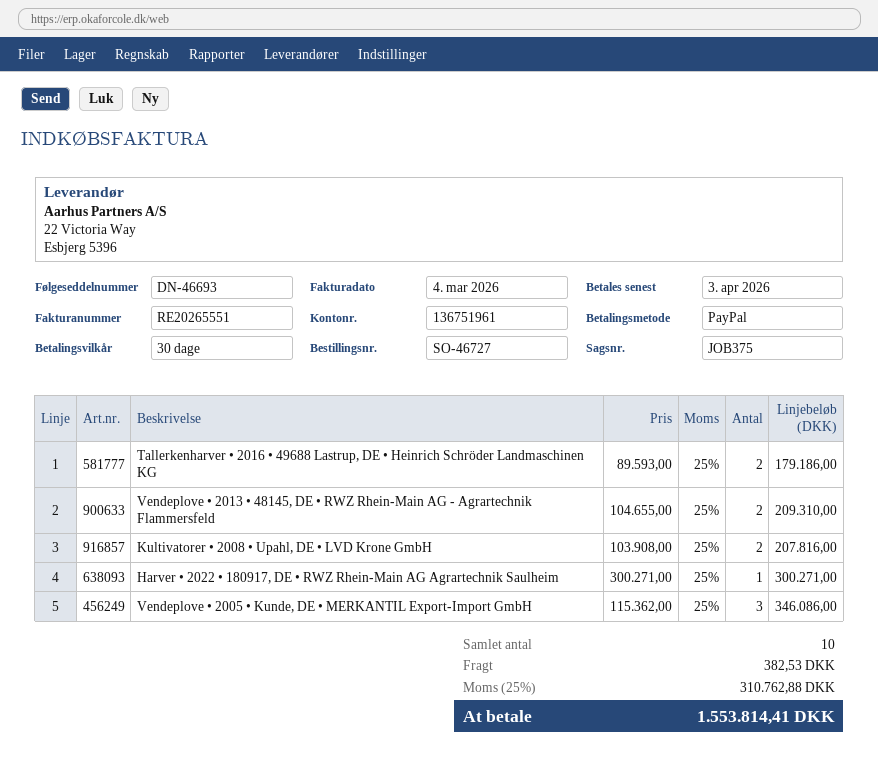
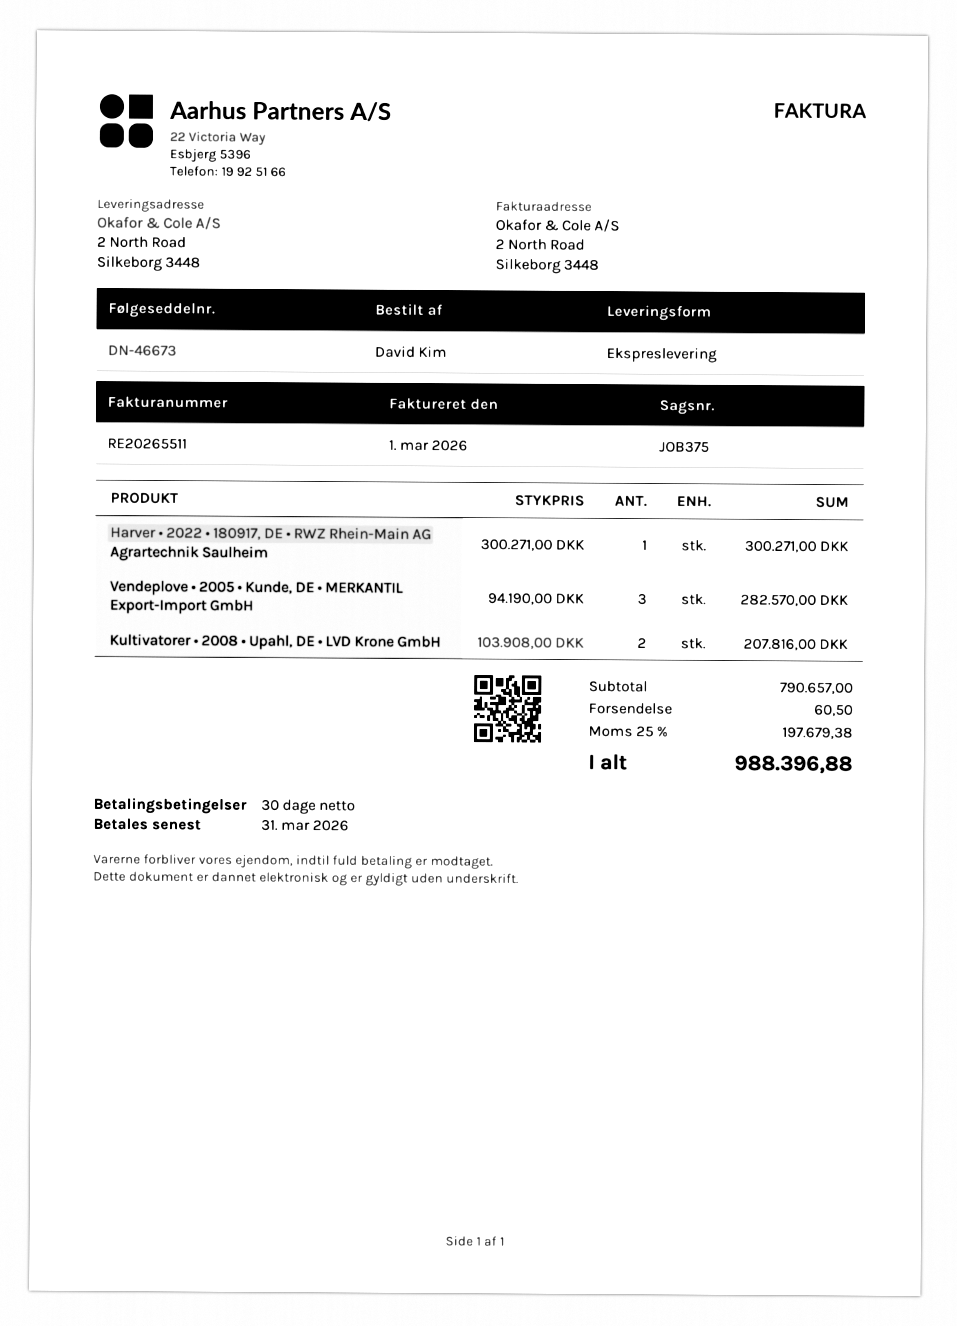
delivery note number: DN-46693 -> DN-46673
invoice number: RE20265551 -> RE20265511
invoice date: 2026-03-04 -> 2026-03-01
due date: 2026-04-03 -> 2026-03-31
Tallerkenharver • 2016 • 49688 Lastrup, DE • Heinrich Schröder Landmaschinen KG: 2 x 89593.00 = 179186.00 -> none
Vendeplove • 2013 • 48145, DE • RWZ Rhein-Main AG - Agrartechnik Flammersfeld: 2 x 104655.00 = 209310.00 -> none
Vendeplove • 2005 • Kunde, DE • MERKANTIL Export-Import GmbH: 3 x 115362.00 = 346086.00 -> 3 x 94190.00 = 282570.00
shipping: 382.53 -> 60.50
tax: 25% = 310762.88 -> 25% = 197679.38
total: 1553814.41 -> 988396.88

